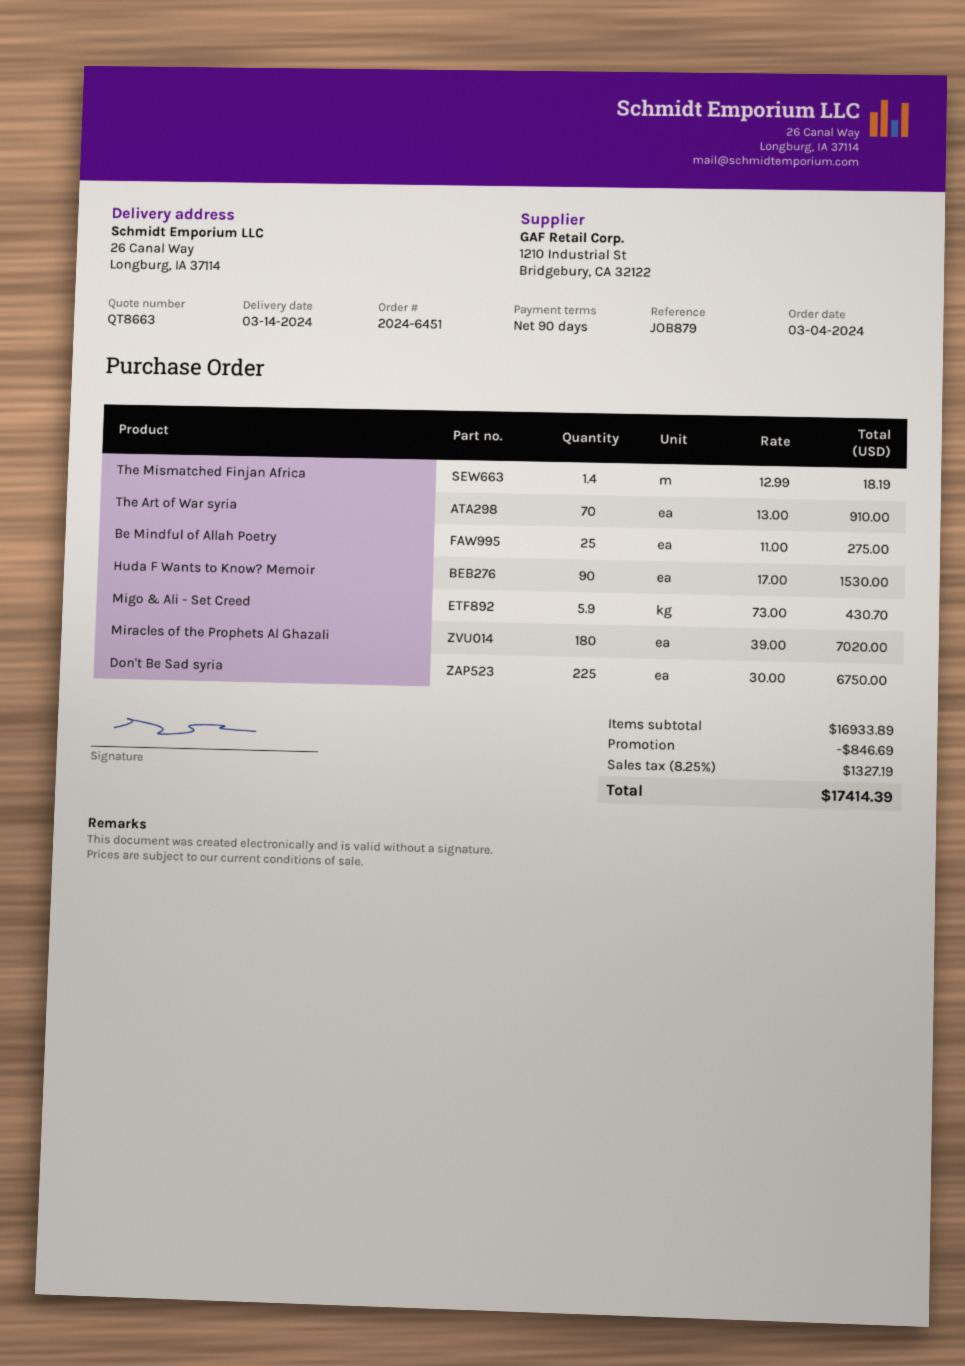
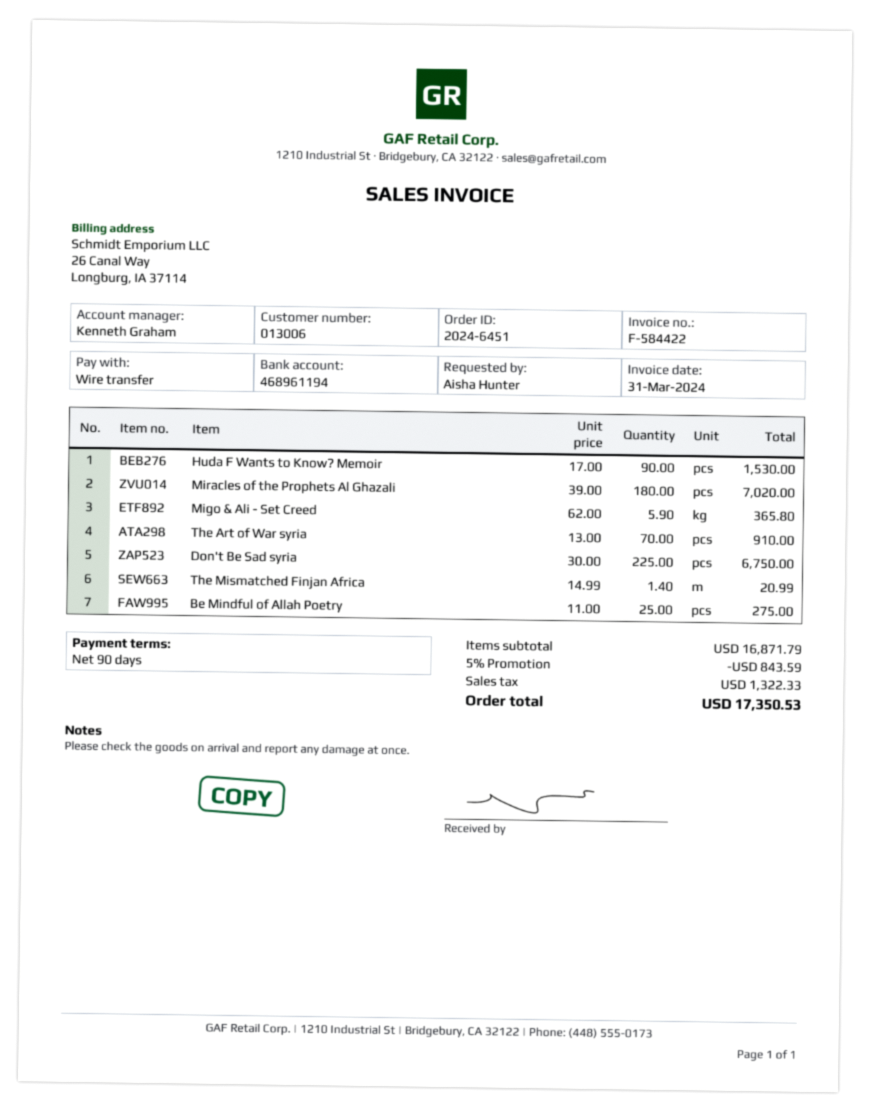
The Mismatched Finjan Africa: 1.4 x 12.99 = 18.19 -> 1.4 x 14.99 = 20.99
Migo & Ali - Set Creed: 5.9 x 73.00 = 430.70 -> 5.9 x 62.00 = 365.80
subtotal: 16933.89 -> 16871.79
discount: 846.69 -> 843.59
tax: 1327.19 -> 1322.33
total: 17414.39 -> 17350.53

